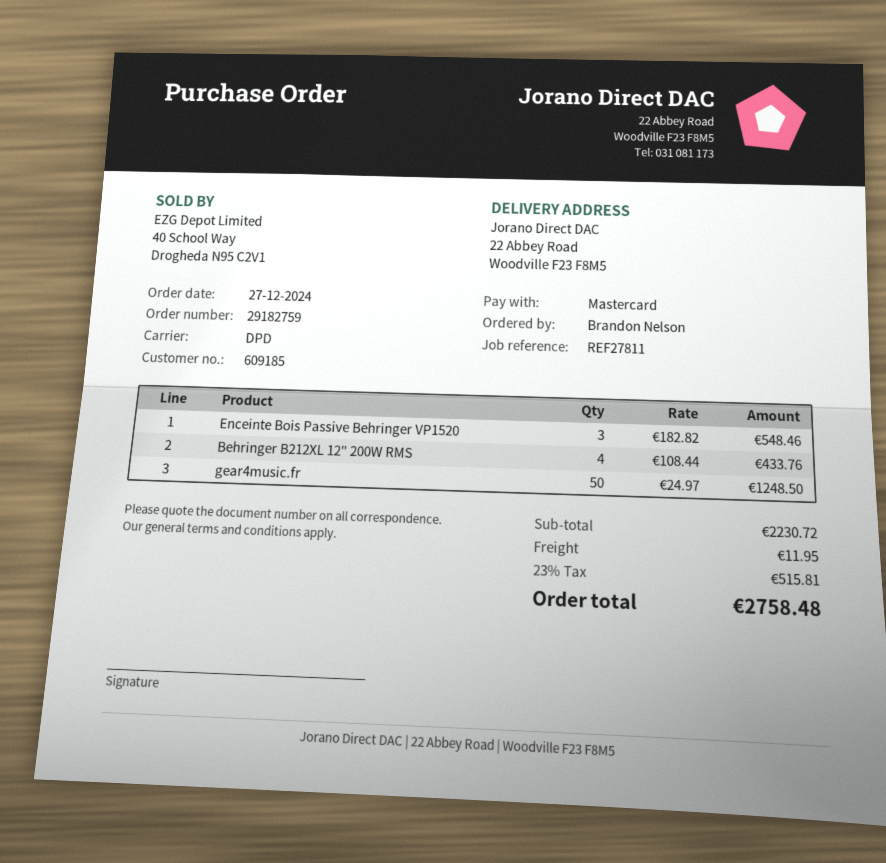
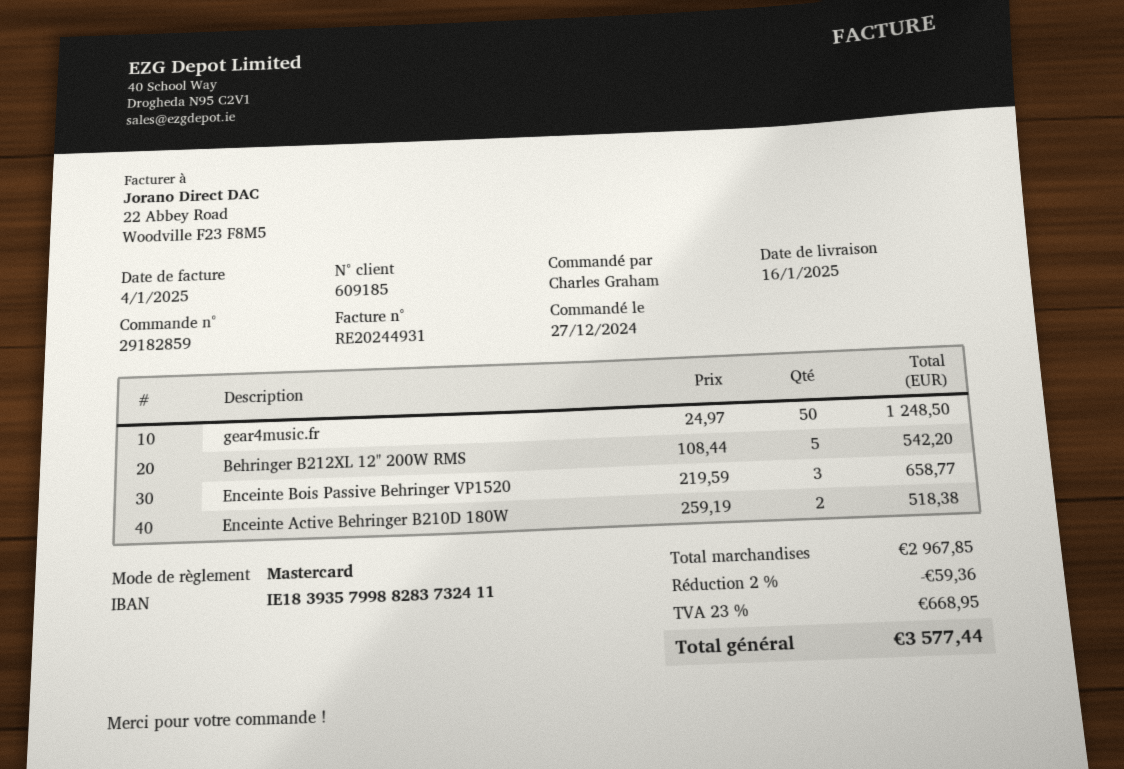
order number: 29182759 -> 29182859
ordered by: Brandon Nelson -> Charles Graham
Enceinte Bois Passive Behringer VP1520: 3 x 182.82 = 548.46 -> 3 x 219.59 = 658.77
Behringer B212XL 12" 200W RMS: 4 x 108.44 = 433.76 -> 5 x 108.44 = 542.20
Enceinte Active Behringer B210D 180W: none -> 2 x 259.19 = 518.38
subtotal: 2230.72 -> 2967.85
discount: none -> 2% = 59.36
shipping: 11.95 -> none
tax: 23% = 515.81 -> 23% = 668.95
total: 2758.48 -> 3577.44

